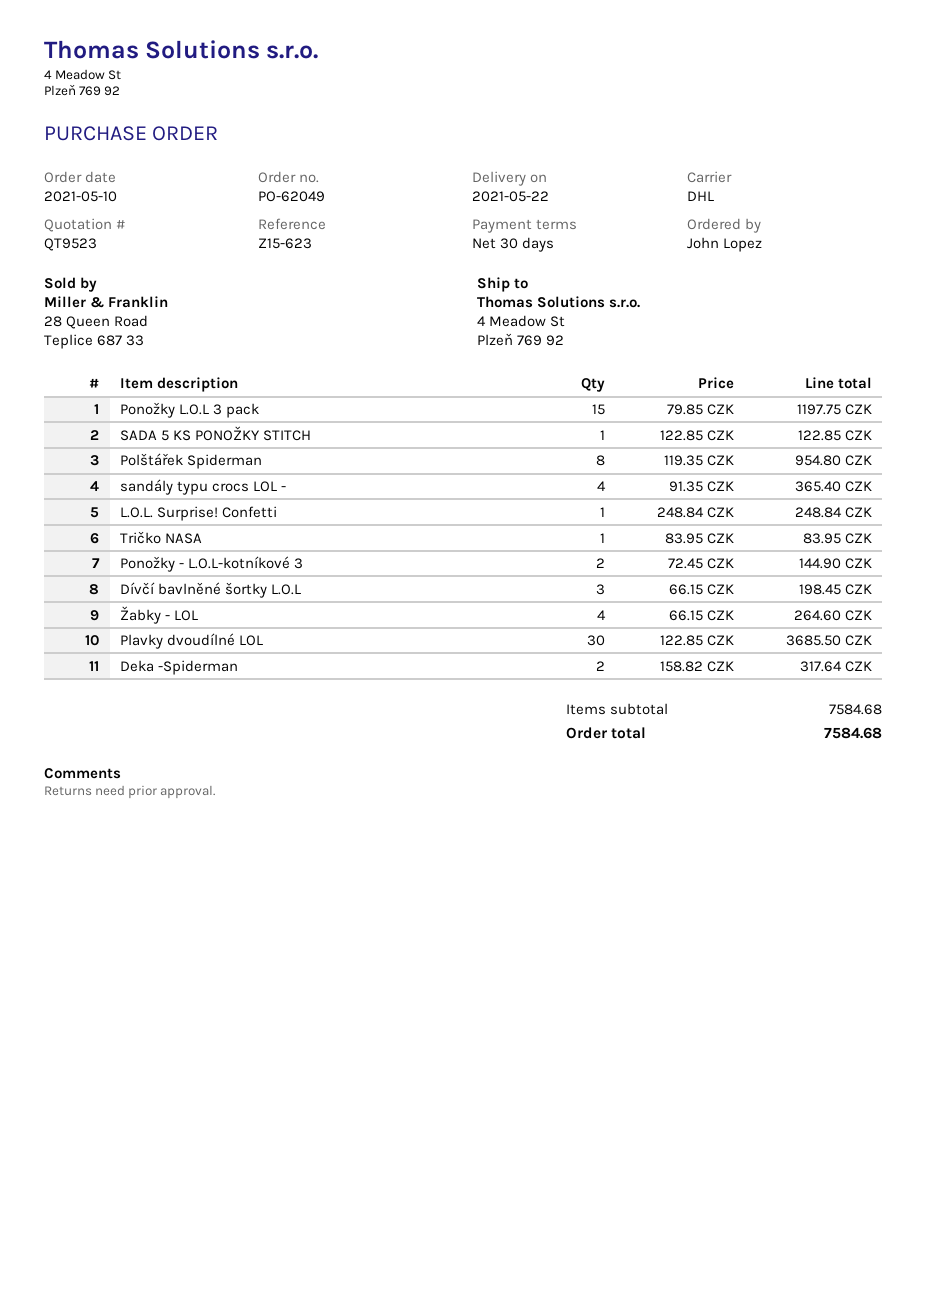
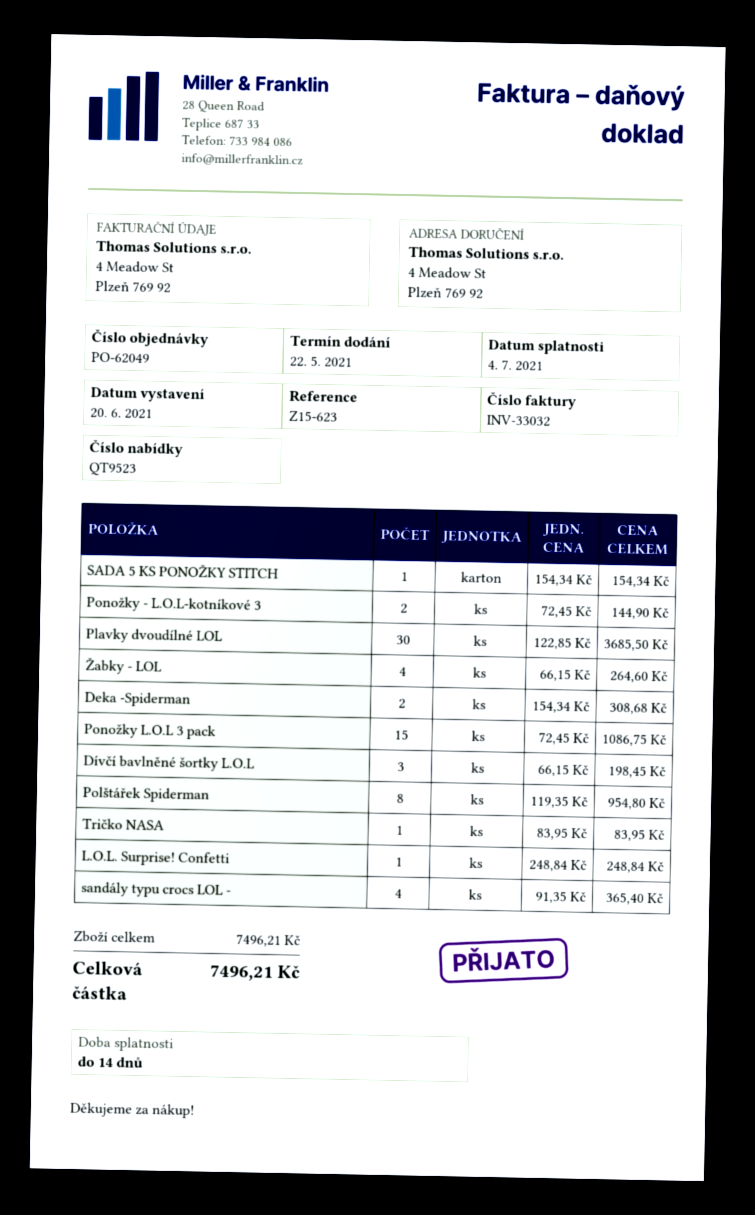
payment terms: 30 days -> 14 days
Ponožky L.O.L 3 pack: 15 x 79.85 = 1197.75 -> 15 x 72.45 = 1086.75
SADA 5 KS PONOŽKY STITCH: 1 x 122.85 = 122.85 -> 1 x 154.34 = 154.34
Deka -Spiderman: 2 x 158.82 = 317.64 -> 2 x 154.34 = 308.68
subtotal: 7584.68 -> 7496.21
total: 7584.68 -> 7496.21

